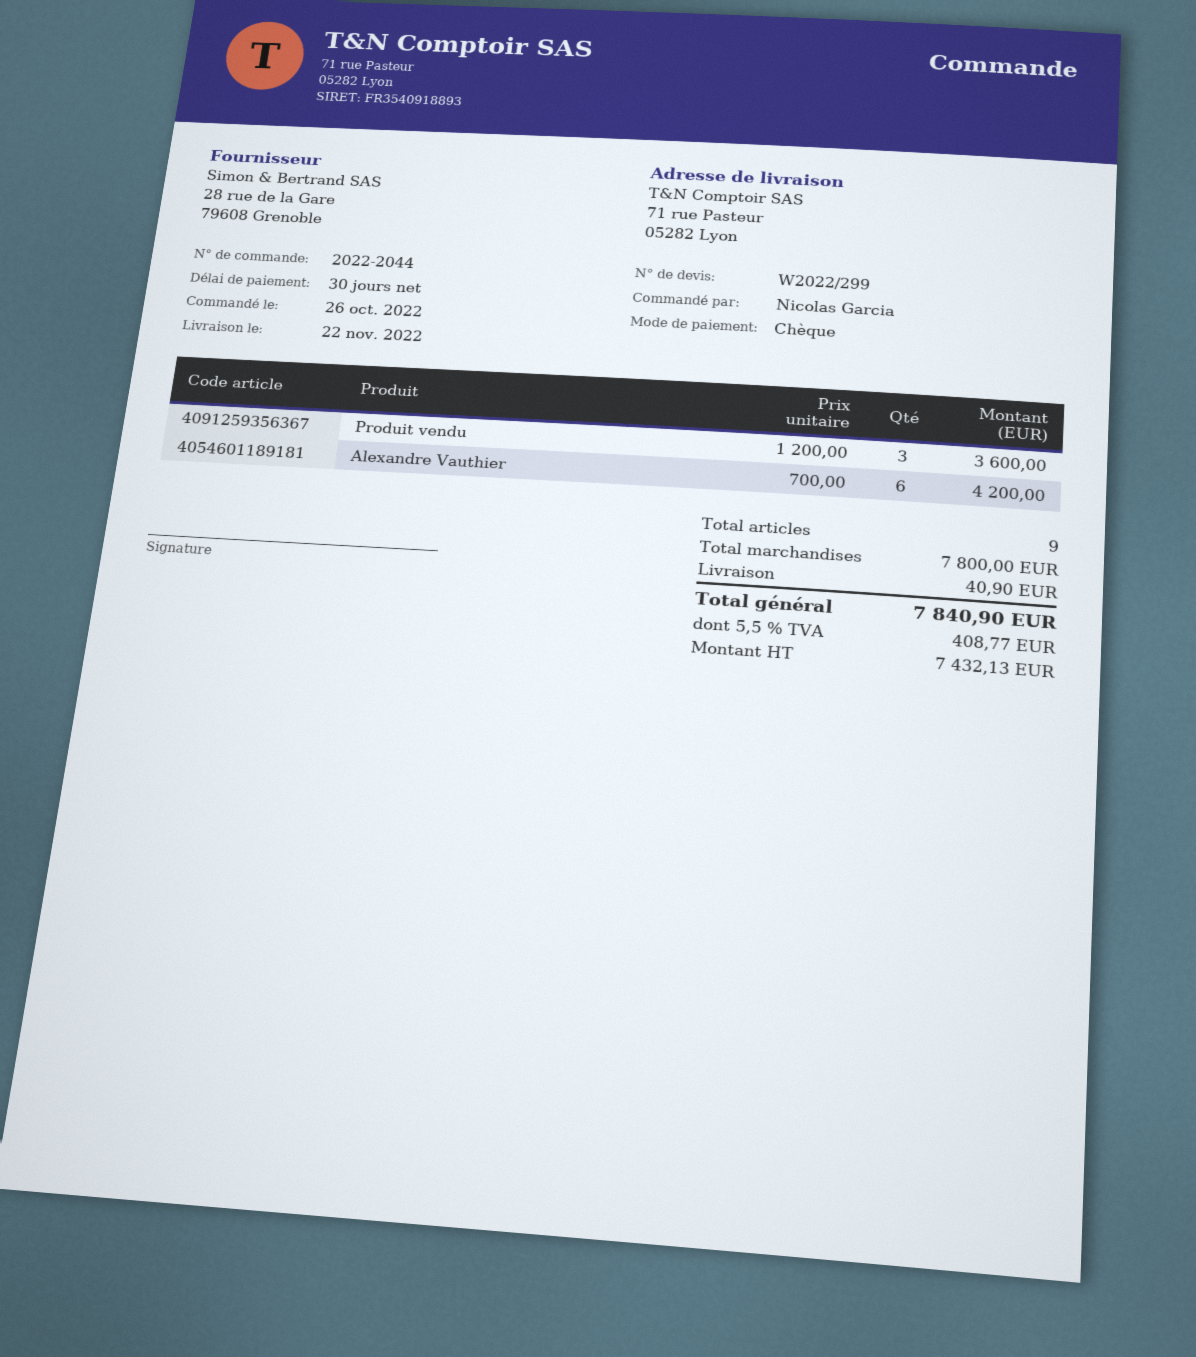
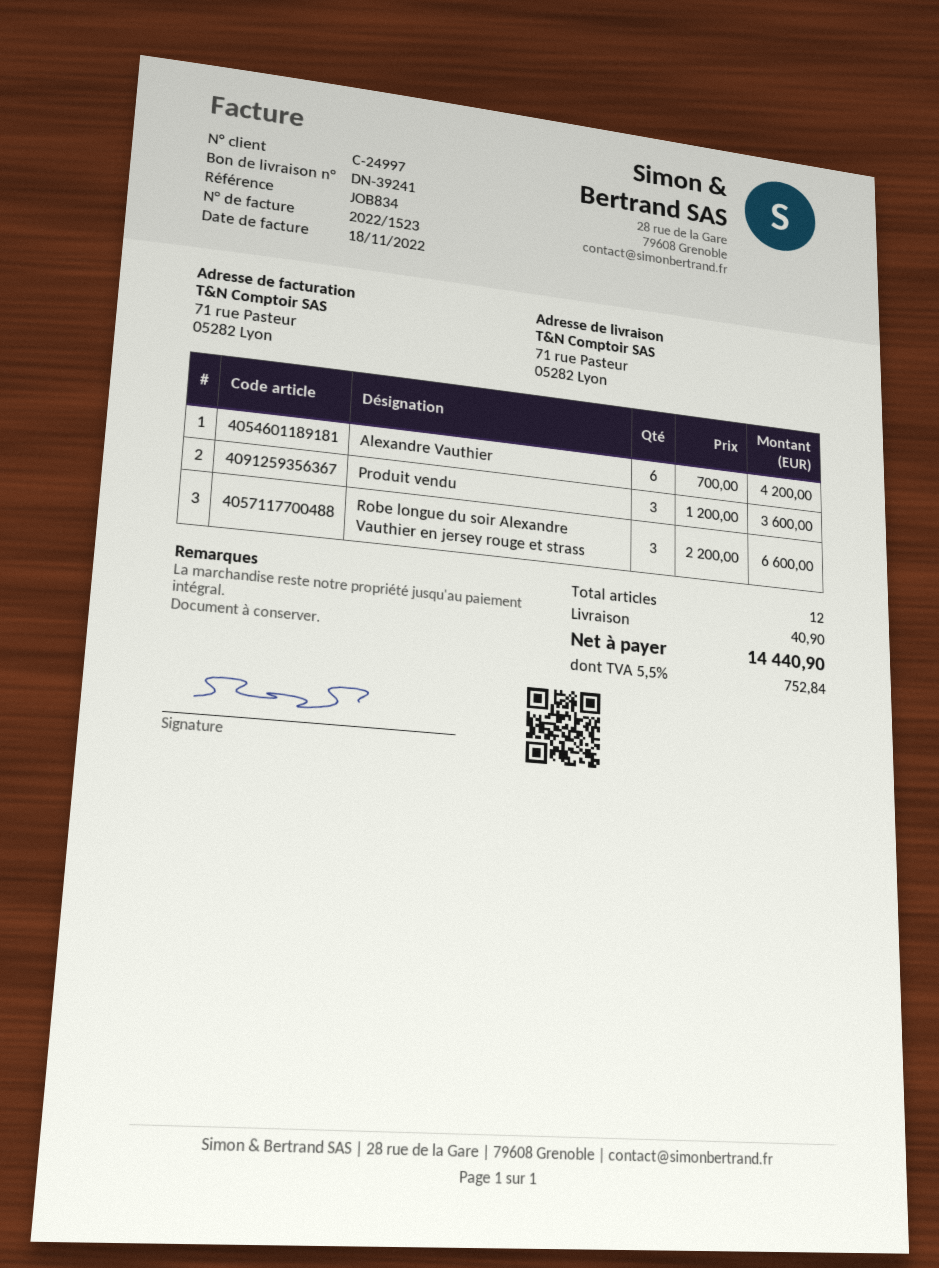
Robe longue du soir Alexandre Vauthier en jersey rouge et strass: none -> 3 x 2200.00 = 6600.00
total quantity: 9 -> 12
tax: 5.5% = 408.77 -> 5.5% = 752.84
total: 7840.90 -> 14440.90

